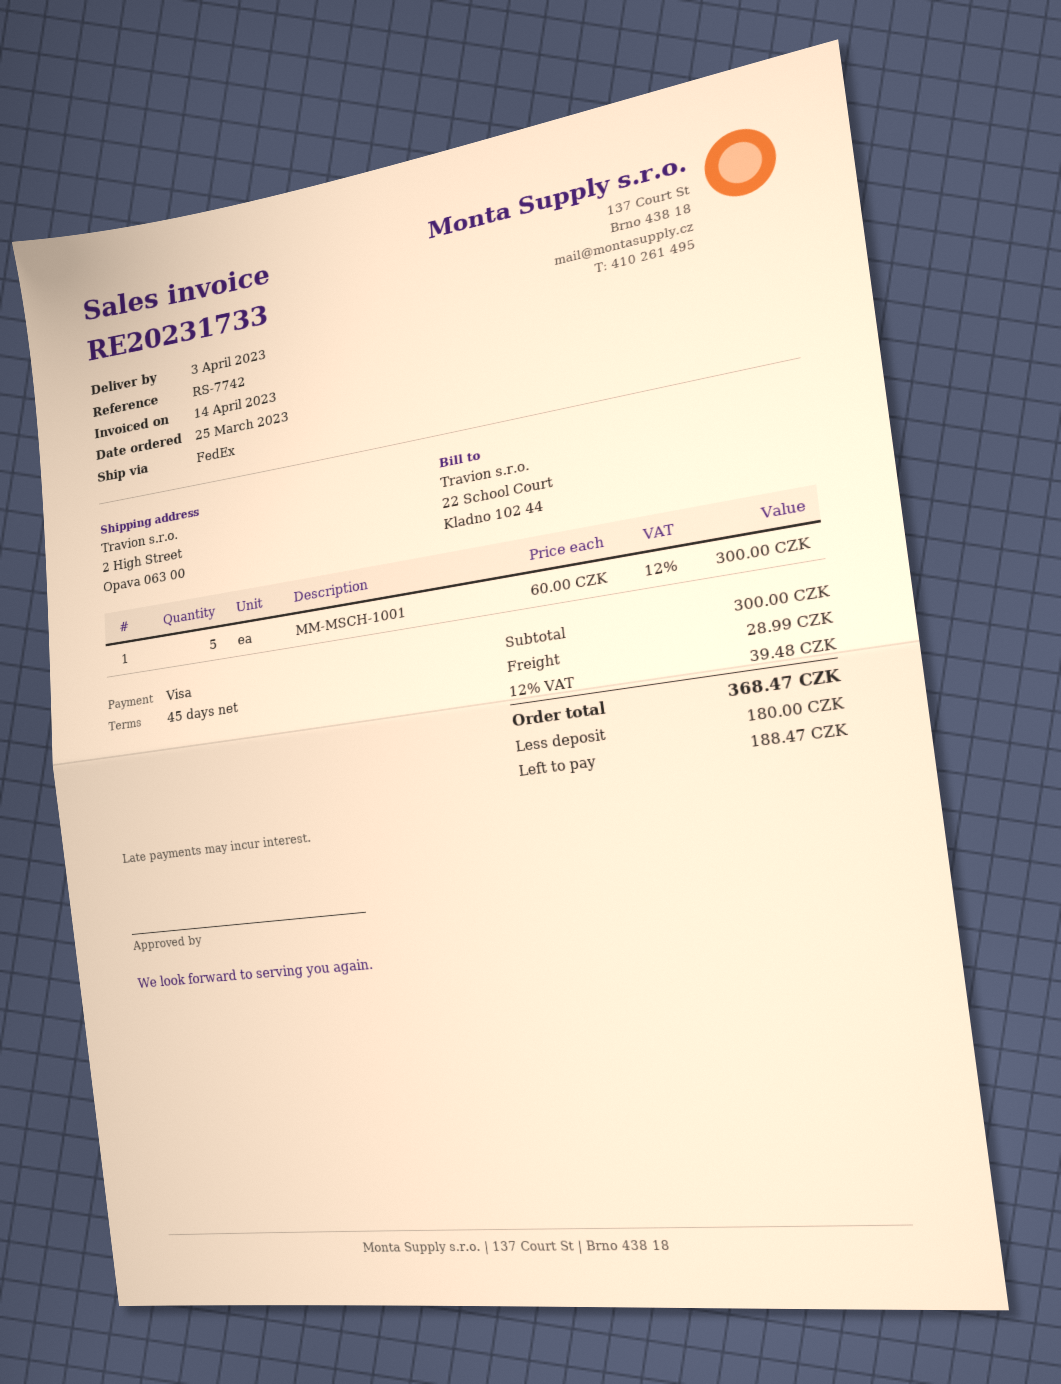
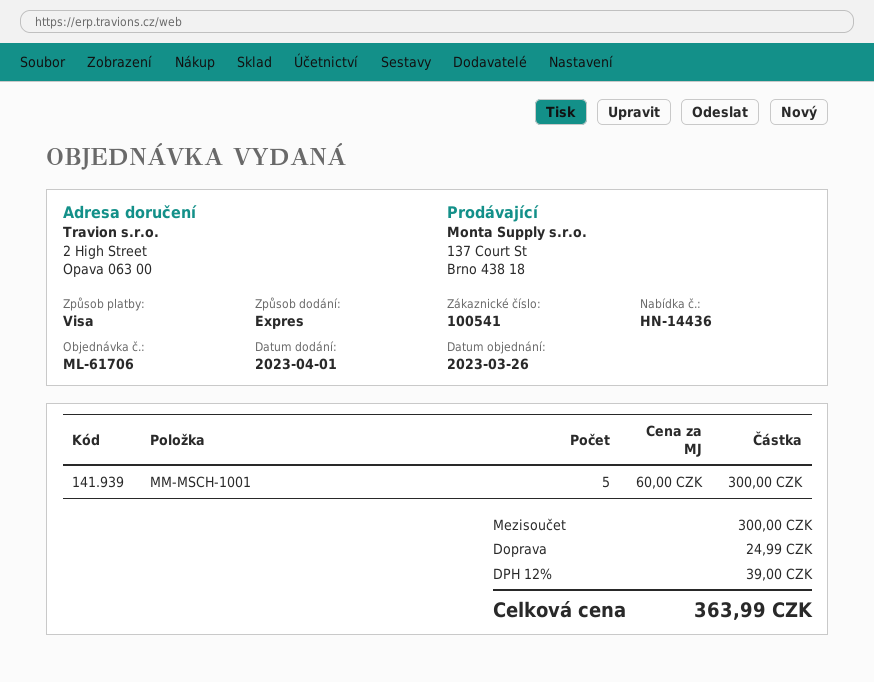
order date: 2023-03-25 -> 2023-03-26
delivery date: 2023-04-03 -> 2023-04-01
shipping method: FedEx -> express
shipping: 28.99 -> 24.99
tax: 12% = 39.48 -> 12% = 39.00
total: 368.47 -> 363.99

